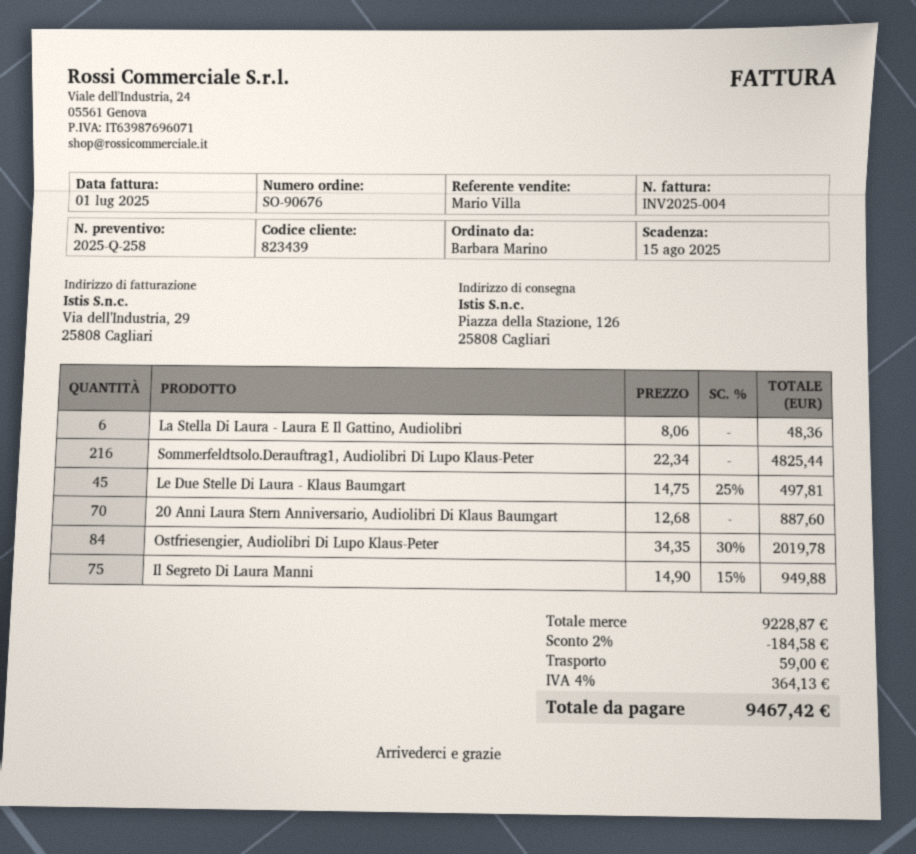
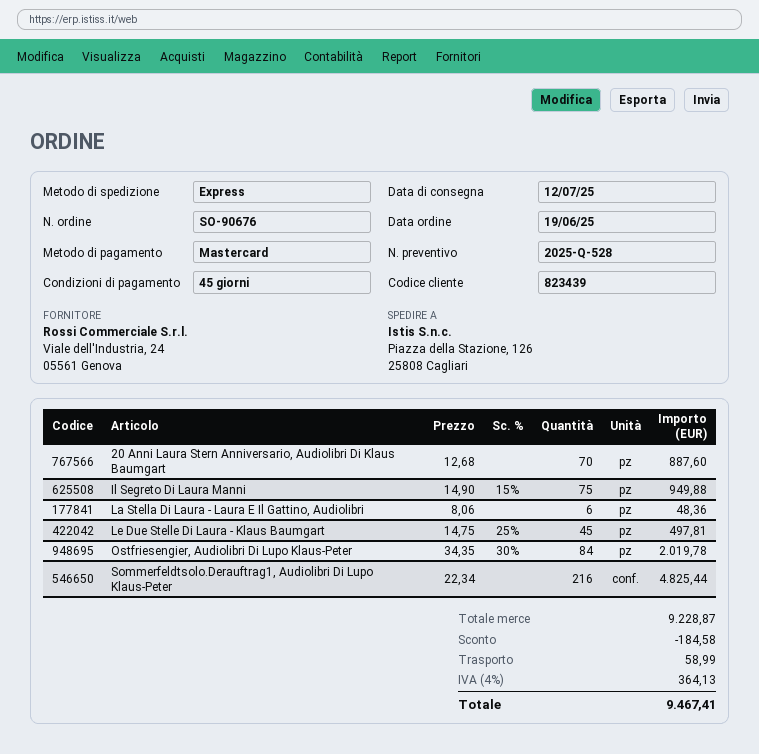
quote number: 2025-Q-258 -> 2025-Q-528
shipping: 59.00 -> 58.99
total: 9467.42 -> 9467.41

